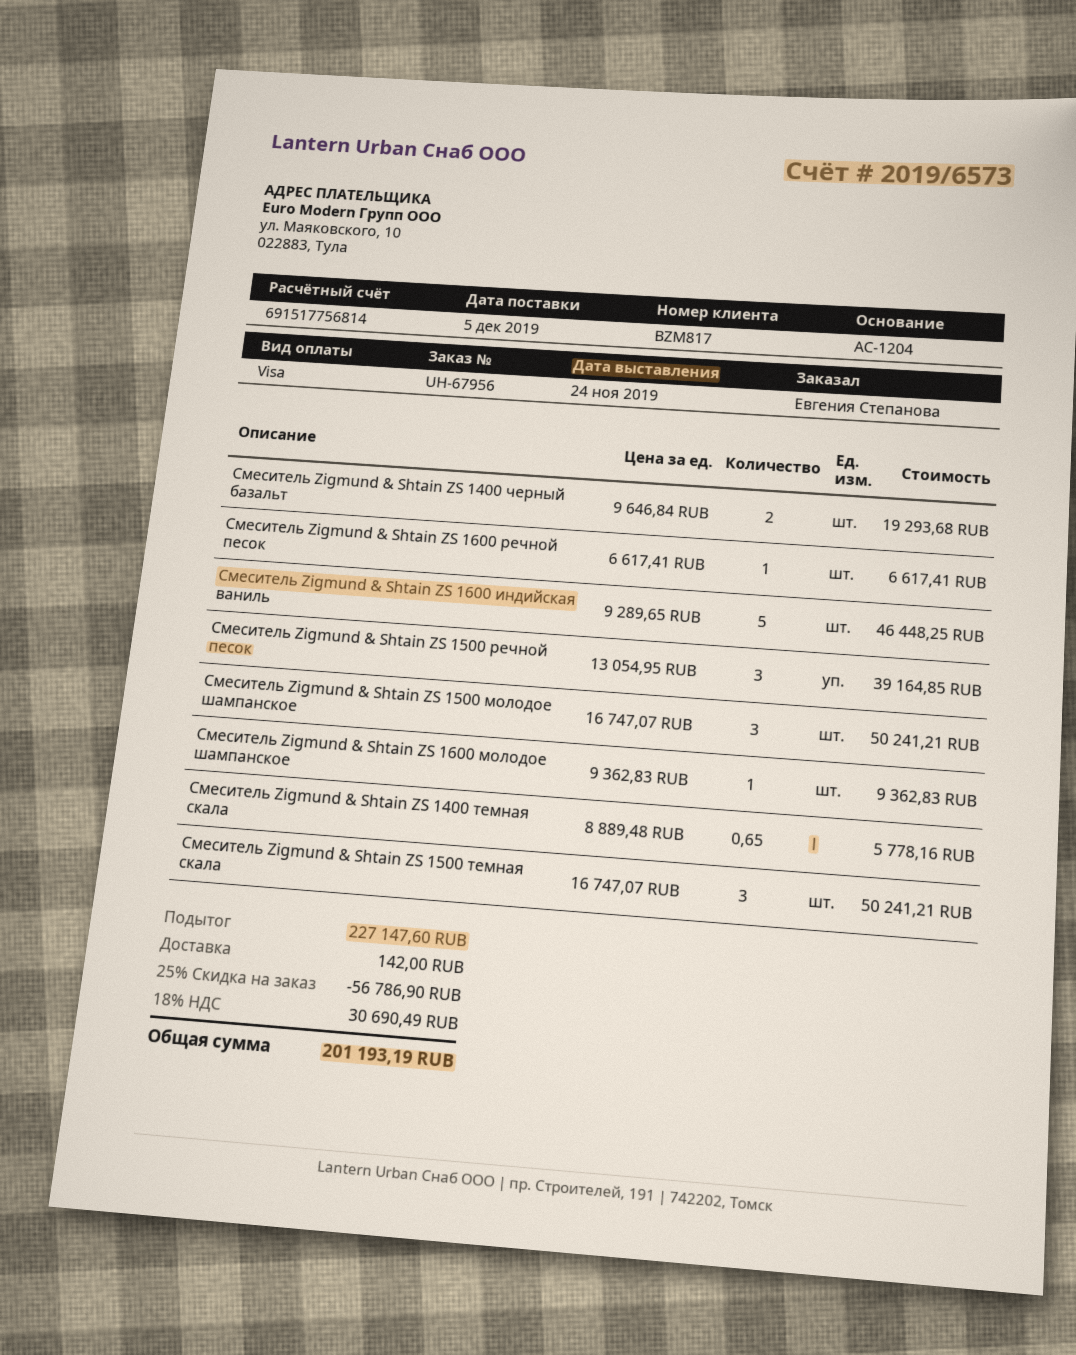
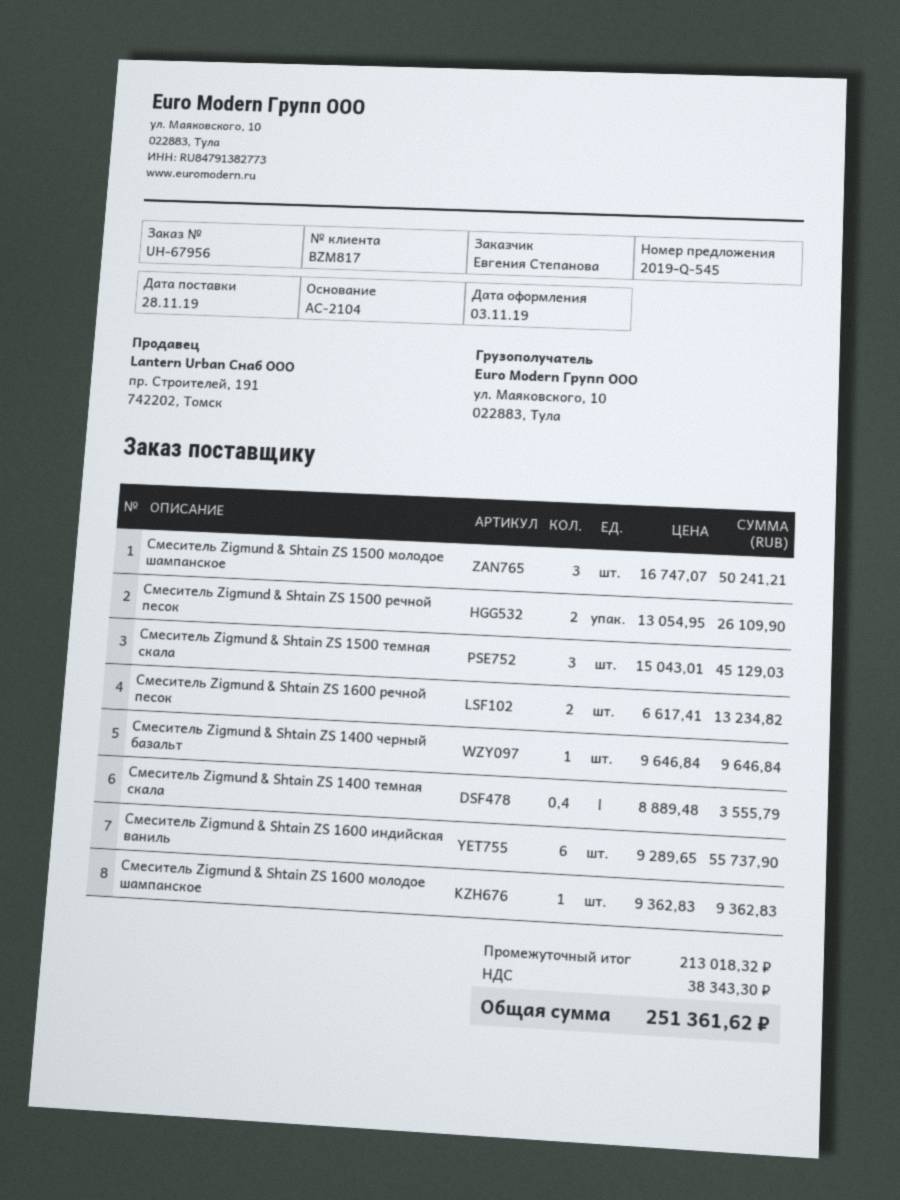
delivery date: 2019-12-05 -> 2019-11-28
reference: AC-1204 -> AC-2104
Смеситель Zigmund & Shtain ZS 1400 черный базальт: 2 x 9646.84 = 19293.68 -> 1 x 9646.84 = 9646.84
Смеситель Zigmund & Shtain ZS 1600 речной песок: 1 x 6617.41 = 6617.41 -> 2 x 6617.41 = 13234.82
Смеситель Zigmund & Shtain ZS 1600 индийская ваниль: 5 x 9289.65 = 46448.25 -> 6 x 9289.65 = 55737.90
Смеситель Zigmund & Shtain ZS 1500 речной песок: 3 x 13054.95 = 39164.85 -> 2 x 13054.95 = 26109.90
Смеситель Zigmund & Shtain ZS 1400 темная скала: 0.65 x 8889.48 = 5778.16 -> 0.4 x 8889.48 = 3555.79
Смеситель Zigmund & Shtain ZS 1500 темная скала: 3 x 16747.07 = 50241.21 -> 3 x 15043.01 = 45129.03
subtotal: 227147.60 -> 213018.32
discount: 25% = 56786.90 -> none
shipping: 142.00 -> none
tax: 30690.49 -> 38343.30
total: 201193.19 -> 251361.62

